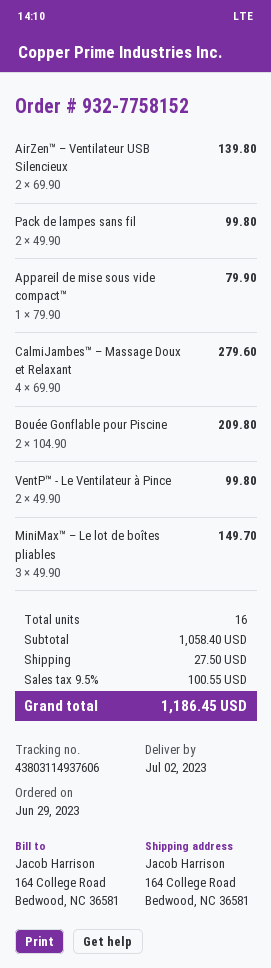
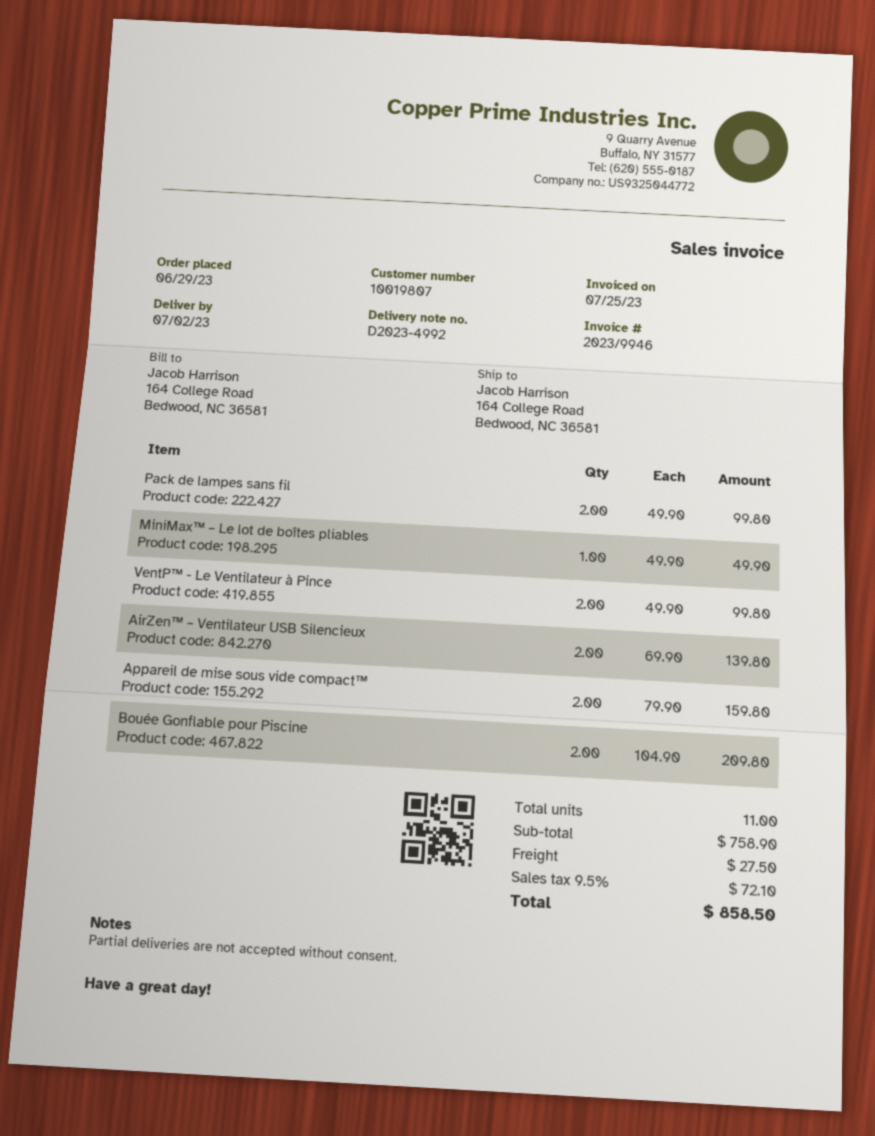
Appareil de mise sous vide compact™: 1 x 79.90 = 79.90 -> 2 x 79.90 = 159.80
CalmiJambes™ – Massage Doux et Relaxant: 4 x 69.90 = 279.60 -> none
MiniMax™ – Le lot de boîtes pliables: 3 x 49.90 = 149.70 -> 1 x 49.90 = 49.90
total quantity: 16 -> 11
subtotal: 1058.40 -> 758.90
tax: 9.5% = 100.55 -> 9.5% = 72.10
total: 1186.45 -> 858.50

